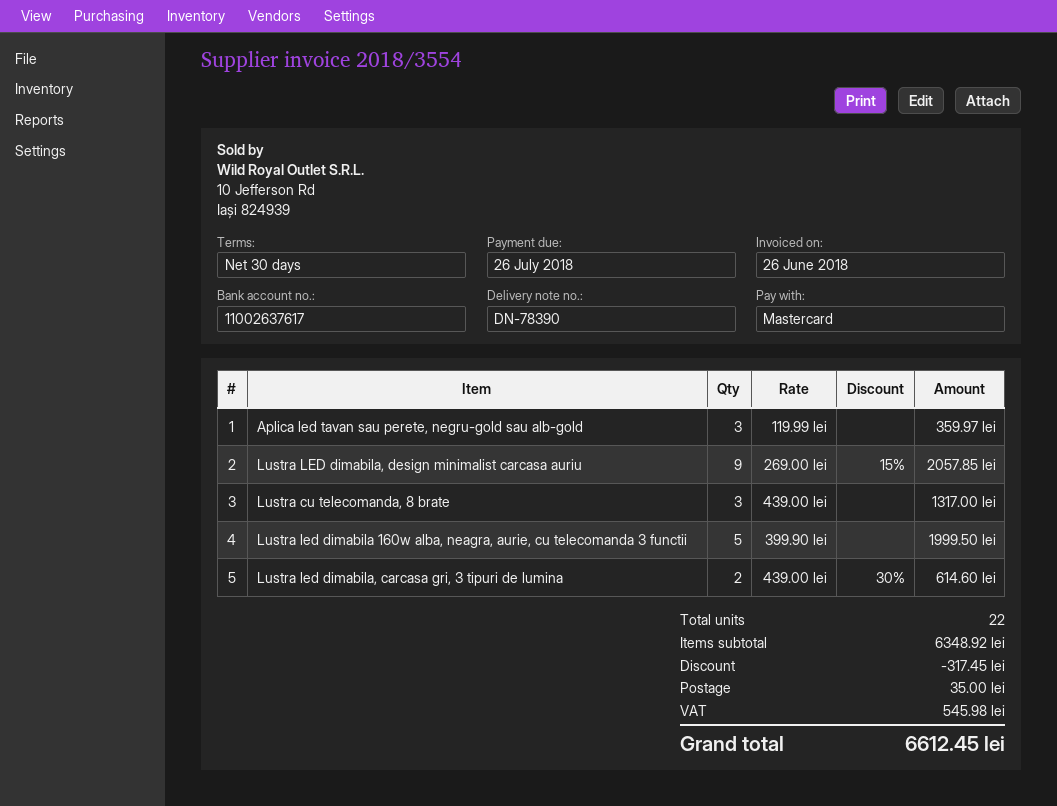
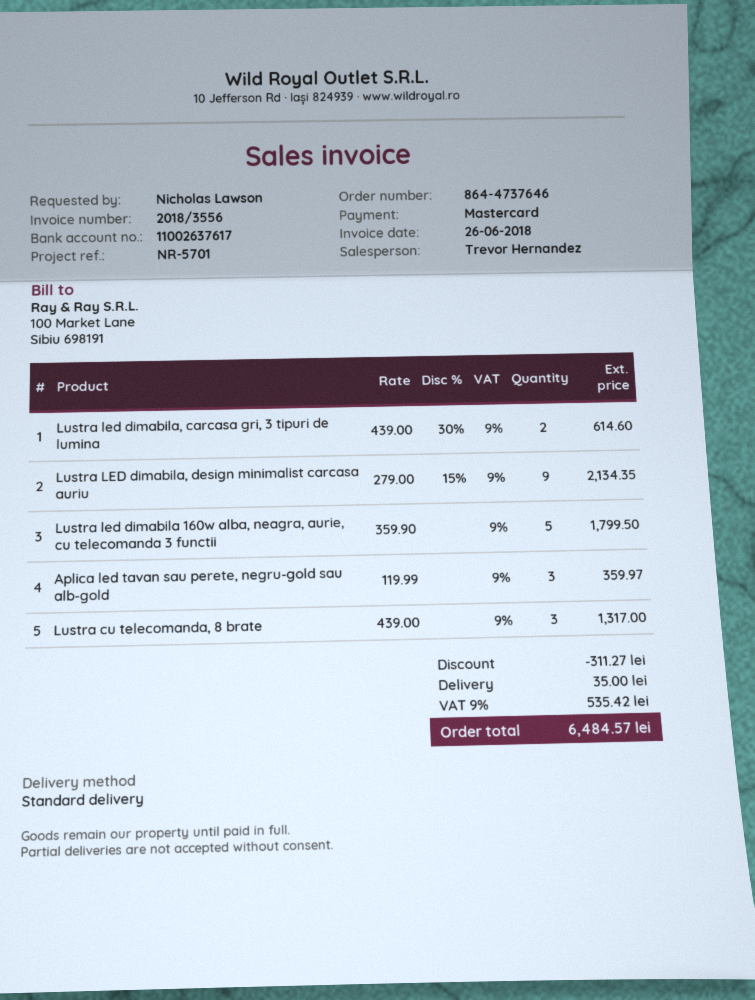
invoice number: 2018/3554 -> 2018/3556
Lustra LED dimabila, design minimalist carcasa auriu: 9 x 269.00 - 15% = 2057.85 -> 9 x 279.00 - 15% = 2134.35
Lustra led dimabila 160w alba, neagra, aurie, cu telecomanda 3 functii: 5 x 399.90 = 1999.50 -> 5 x 359.90 = 1799.50
discount: 317.45 -> 311.27
tax: 545.98 -> 535.42
total: 6612.45 -> 6484.57

